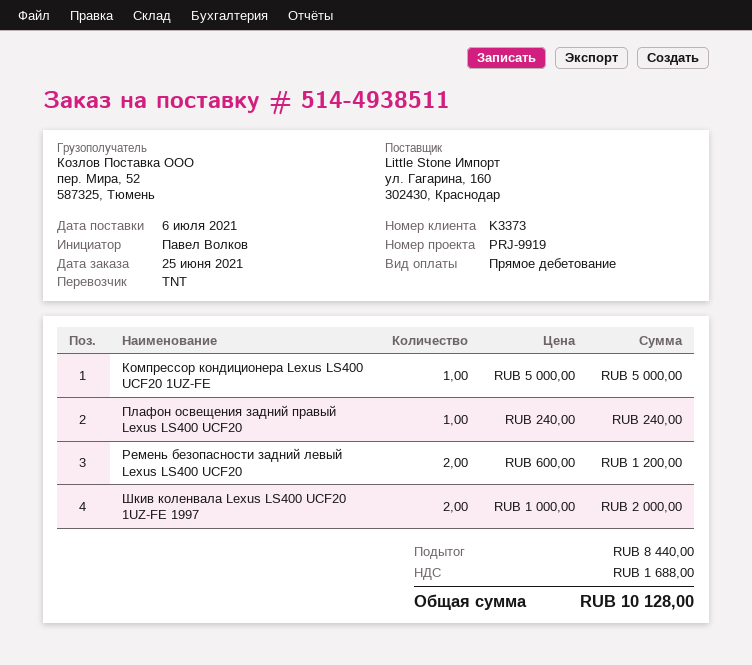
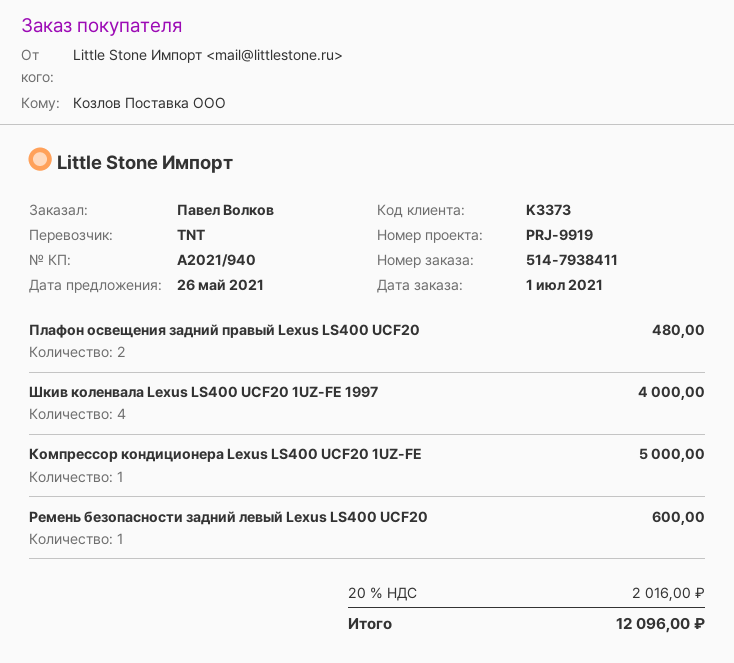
order number: 514-4938511 -> 514-7938411
order date: 2021-06-25 -> 2021-07-01
Плафон освещения задний правый Lexus LS400 UCF20: 1 for 240.00 -> 2 for 480.00
Ремень безопасности задний левый Lexus LS400 UCF20: 2 for 1200.00 -> 1 for 600.00
Шкив коленвала Lexus LS400 UCF20 1UZ-FE 1997: 2 for 2000.00 -> 4 for 4000.00
tax: 1688.00 -> 2016.00
total: 10128.00 -> 12096.00

